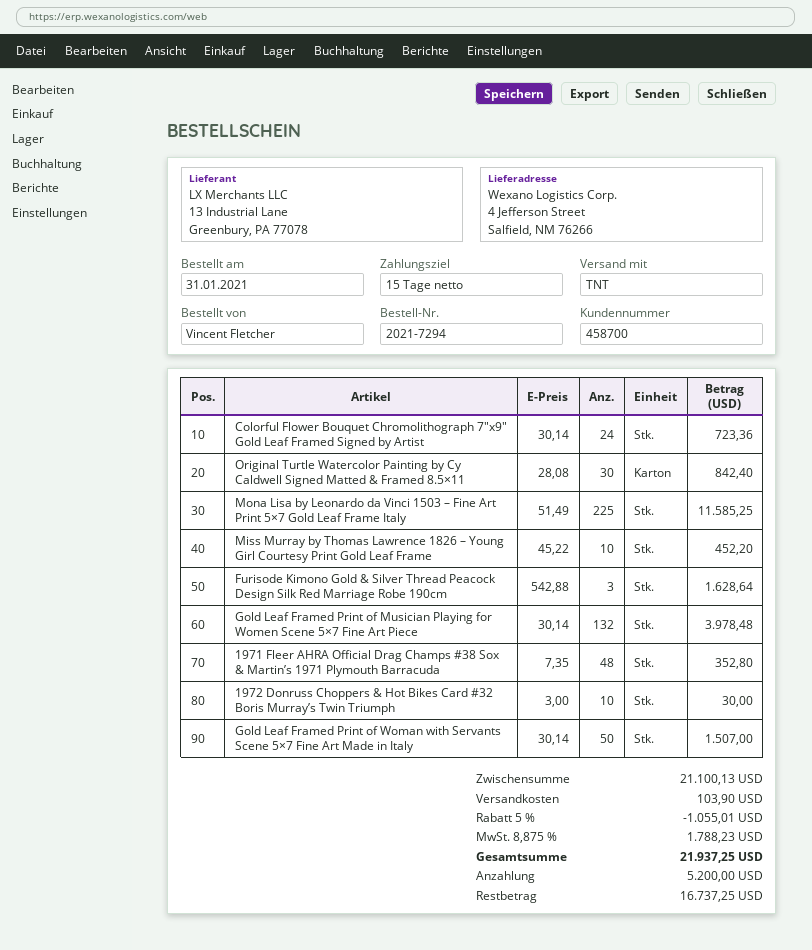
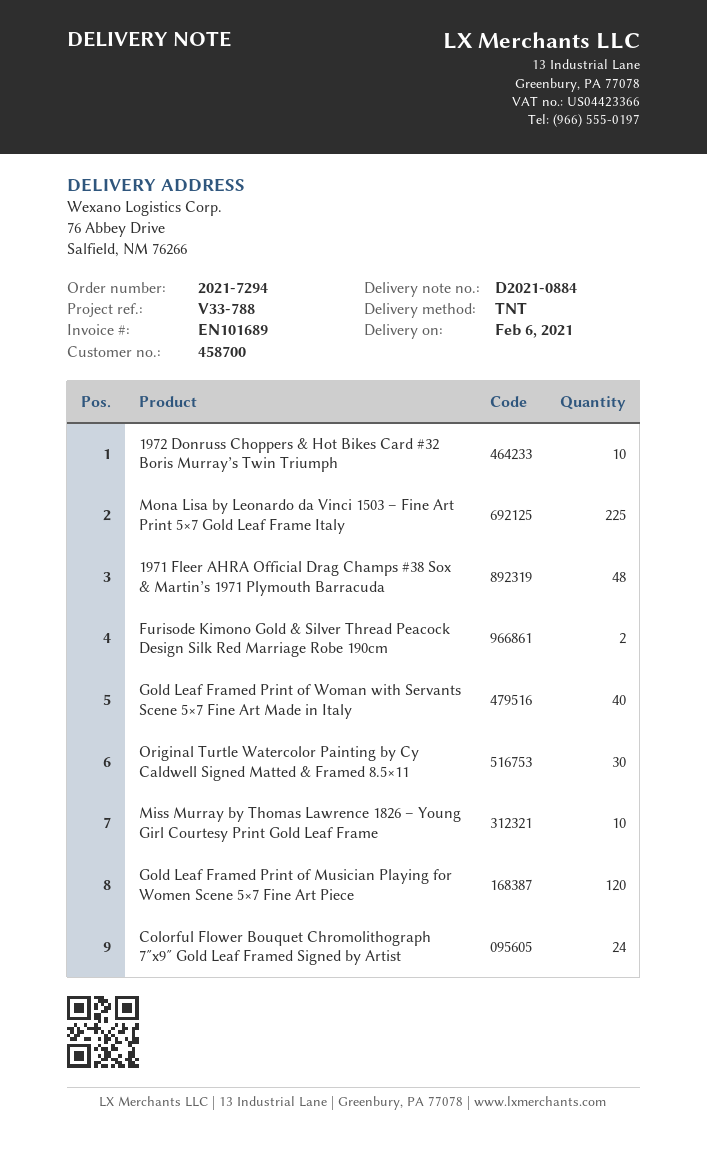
ship to: 4 Jefferson Street, Salfield, NM 76266 -> 76 Abbey Drive, Salfield, NM 76266
Furisode Kimono Gold & Silver Thread Peacock Design Silk Red Marriage Robe 190cm: 3 -> 2
Gold Leaf Framed Print of Musician Playing for Women Scene 5×7 Fine Art Piece: 132 -> 120
Gold Leaf Framed Print of Woman with Servants Scene 5×7 Fine Art Made in Italy: 50 -> 40

